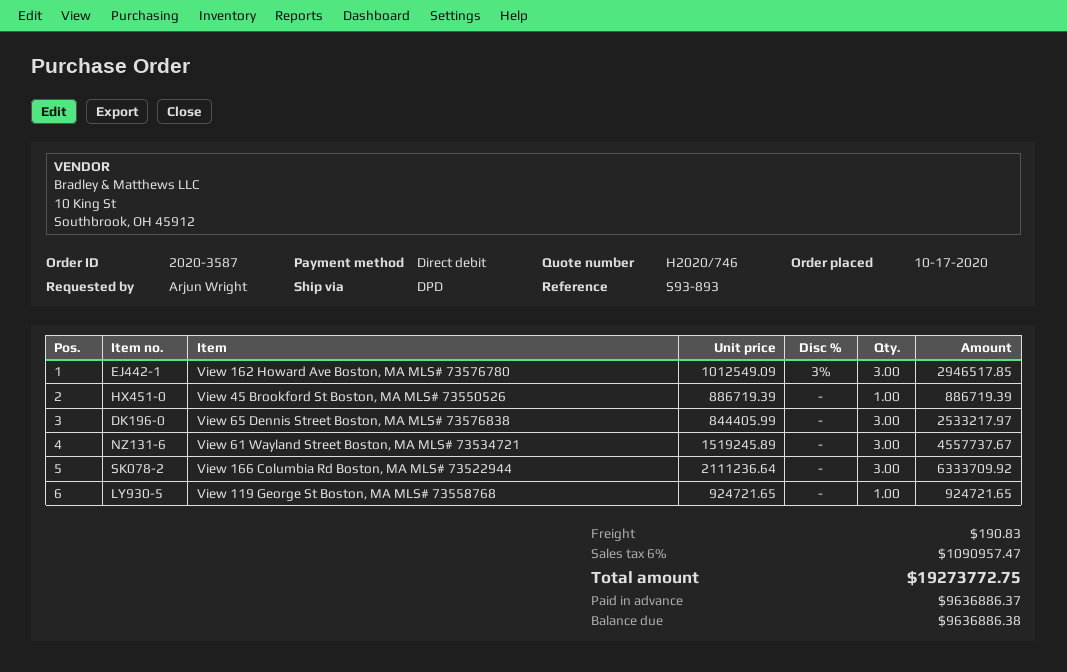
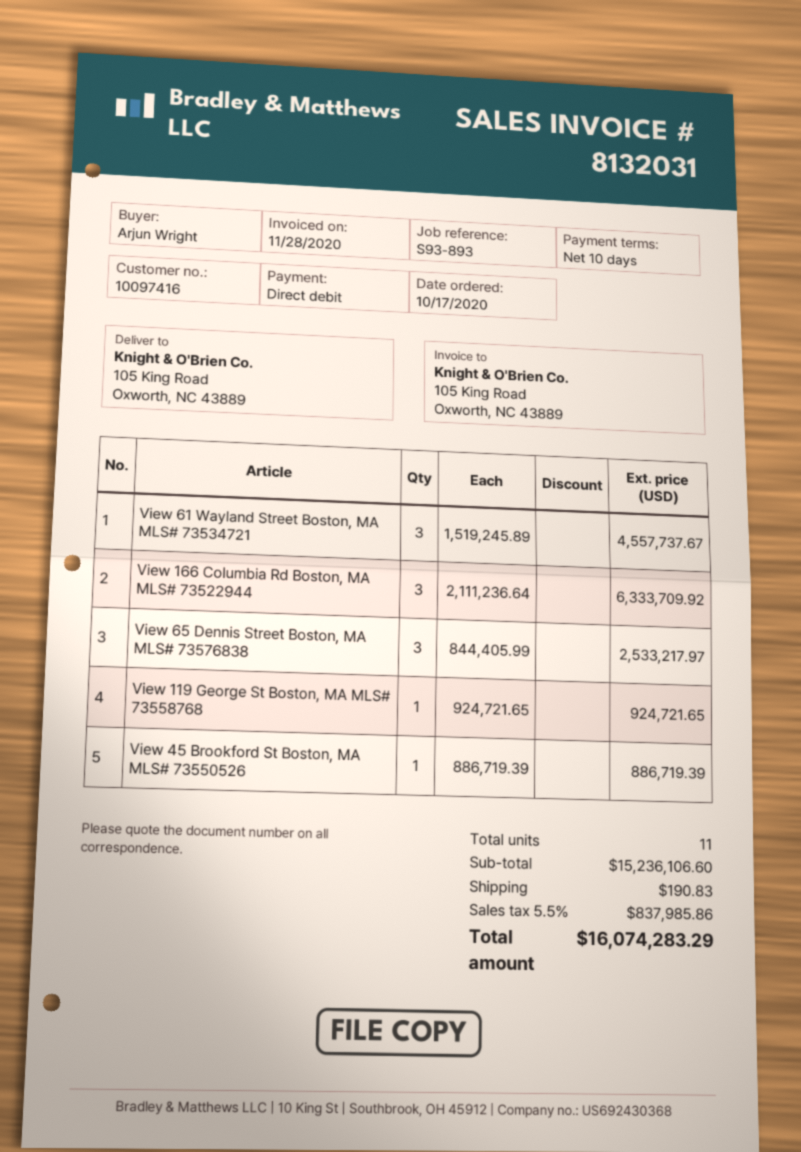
View 162 Howard Ave Boston, MA MLS# 73576780: 3 x 1012549.09 - 3% = 2946517.85 -> none
tax: 6% = 1090957.47 -> 5.5% = 837985.86
total: 19273772.75 -> 16074283.29

